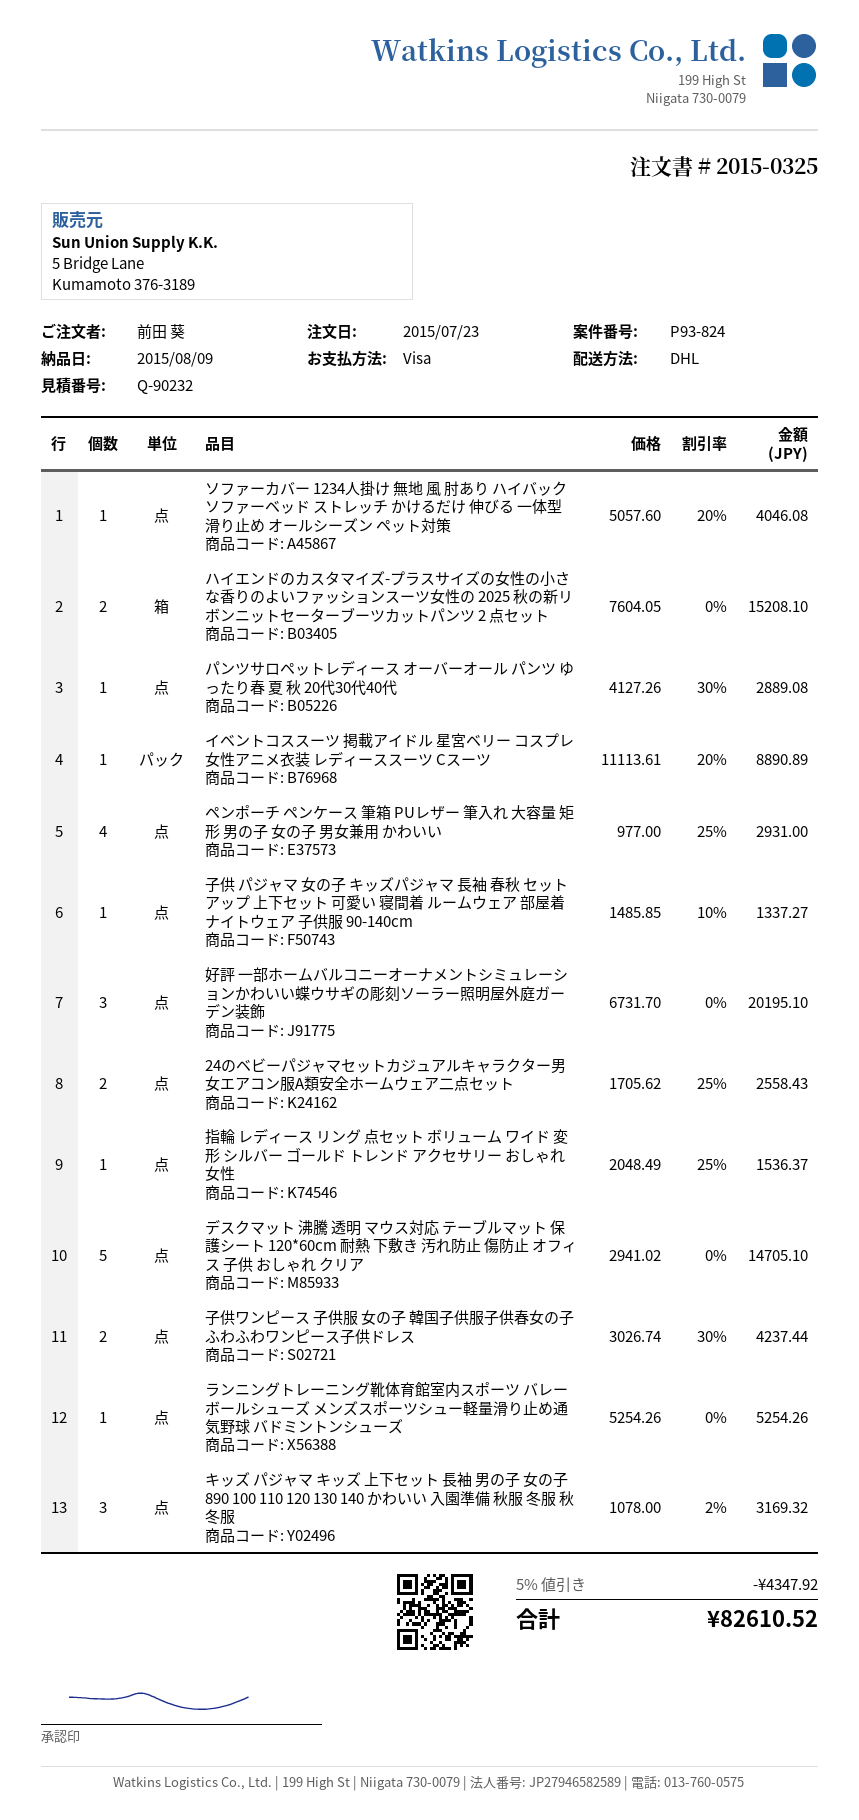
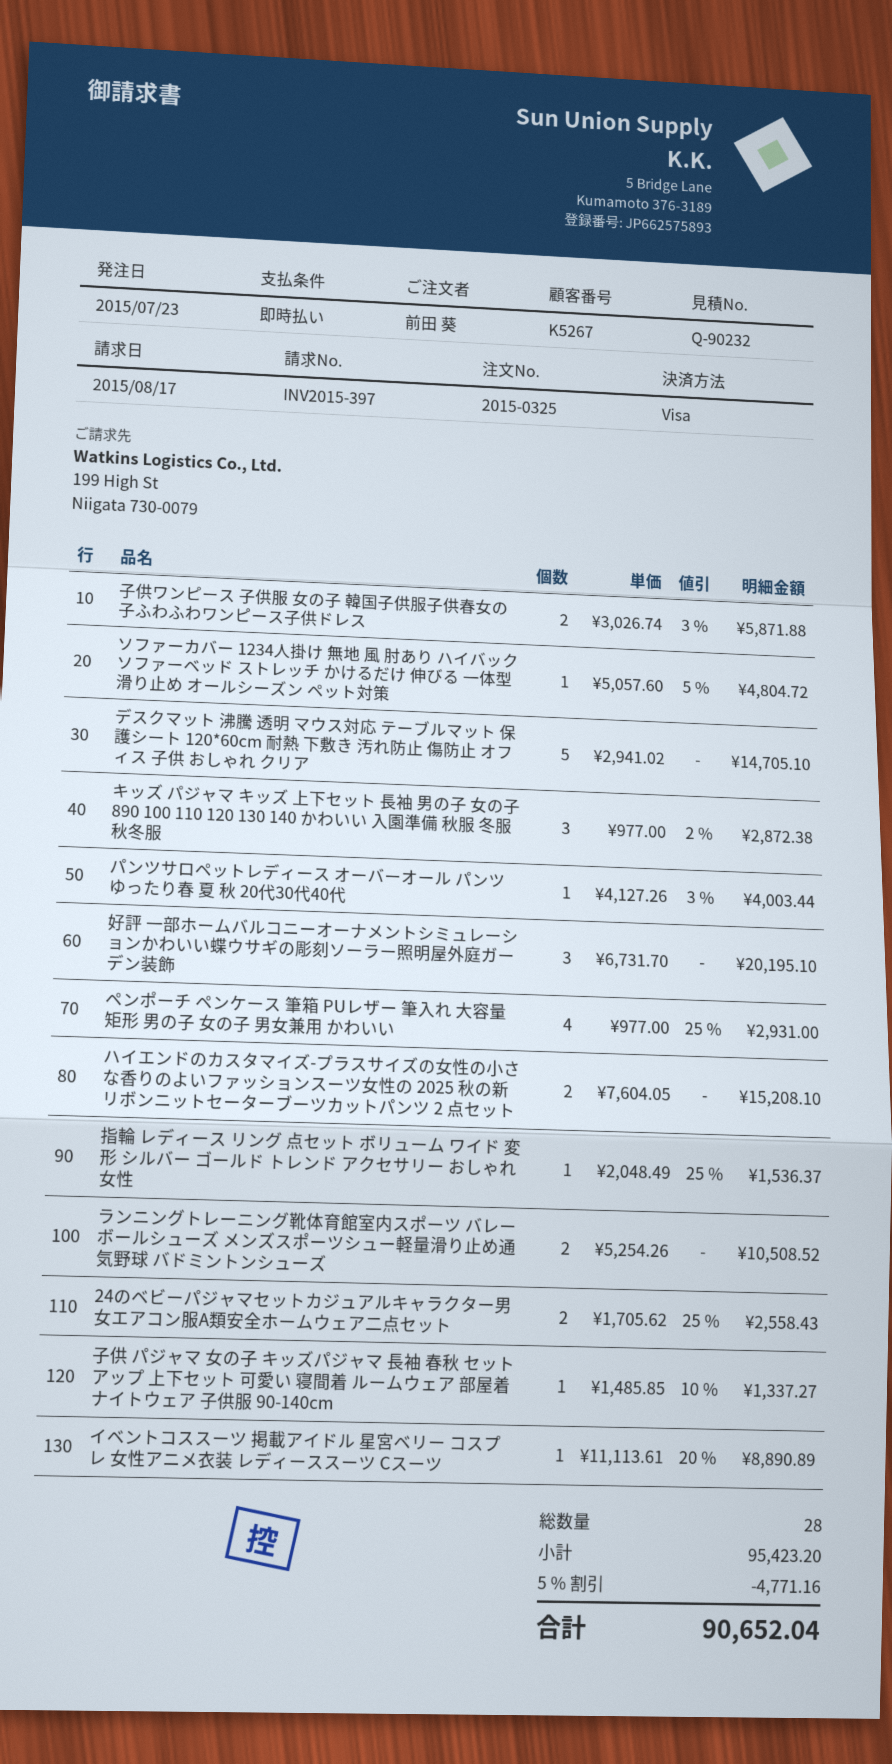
ソファーカバー 1234人掛け 無地 風 肘あり ハイバック ソファーベッド ストレッチ かけるだけ 伸びる 一体型 滑り止め オールシーズン ペット対策: 1 x 5057.60 - 20% = 4046.08 -> 1 x 5057.60 - 5% = 4804.72
パンツサロペットレディース オーバーオール パンツ ゆったり春 夏 秋 20代30代40代: 1 x 4127.26 - 30% = 2889.08 -> 1 x 4127.26 - 3% = 4003.44
子供ワンピース 子供服 女の子 韓国子供服子供春女の子ふわふわワンピース子供ドレス: 2 x 3026.74 - 30% = 4237.44 -> 2 x 3026.74 - 3% = 5871.88
ランニングトレーニング靴体育館室内スポーツ バレーボールシューズ メンズスポーツシュー軽量滑り止め通気野球 バドミントンシューズ: 1 x 5254.26 = 5254.26 -> 2 x 5254.26 = 10508.52
キッズ パジャマ キッズ 上下セット 長袖 男の子 女の子 890 100 110 120 130 140 かわいい 入園準備 秋服 冬服 秋冬服: 3 x 1078.00 - 2% = 3169.32 -> 3 x 977.00 - 2% = 2872.38
discount: 5% = 4347.92 -> 5% = 4771.16
total: 82610.52 -> 90652.04

